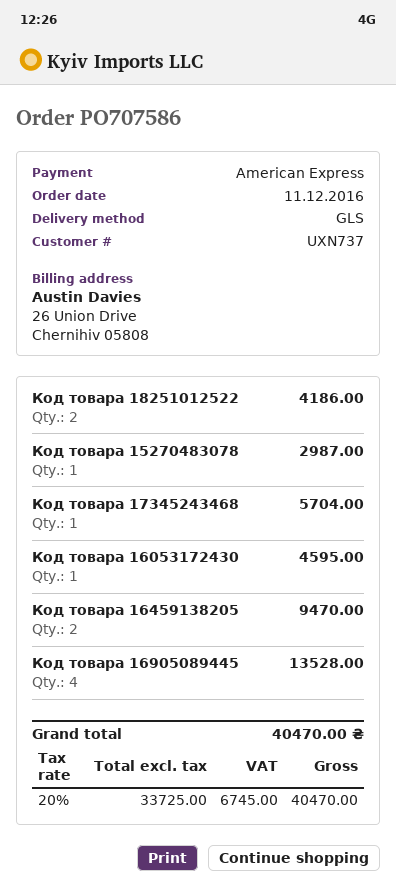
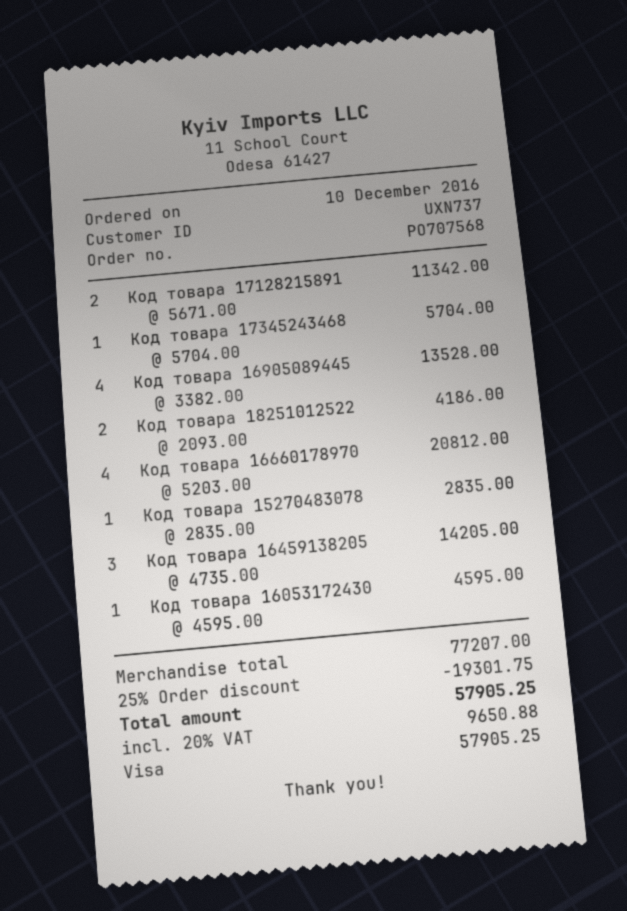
order number: PO707586 -> PO707568
order date: 2016-12-11 -> 2016-12-10
payment method: American Express -> Visa
Код товара 15270483078: 1 for 2987.00 -> 1 for 2835.00
Код товара 16459138205: 2 for 9470.00 -> 3 for 14205.00
Код товара 17128215891: none -> 2 for 11342.00
Код товара 16660178970: none -> 4 for 20812.00
discount: none -> 25% = 19301.75
tax: 20% = 6745.00 -> 20% = 9650.88
total: 40470.00 -> 57905.25

